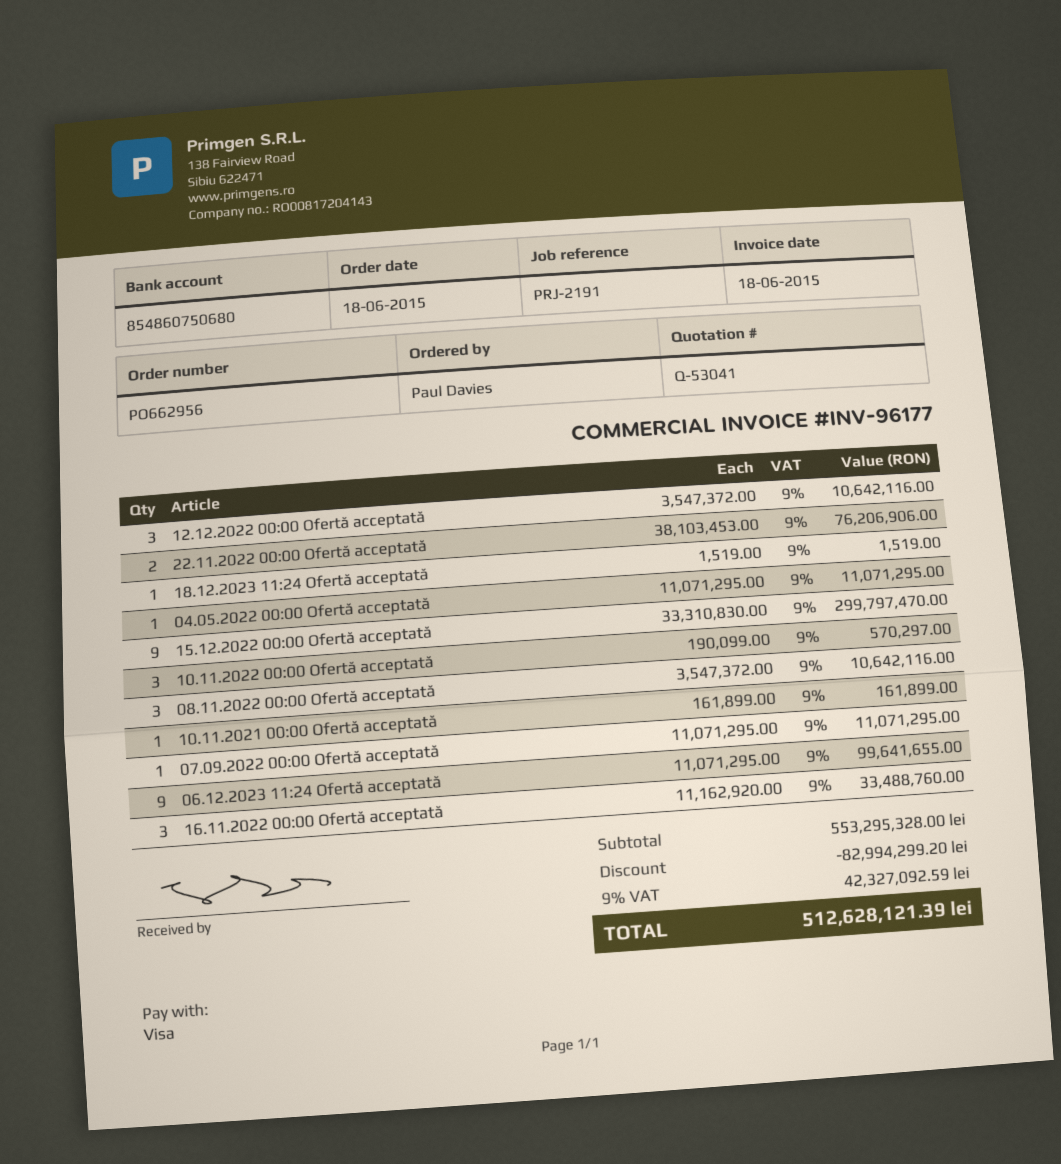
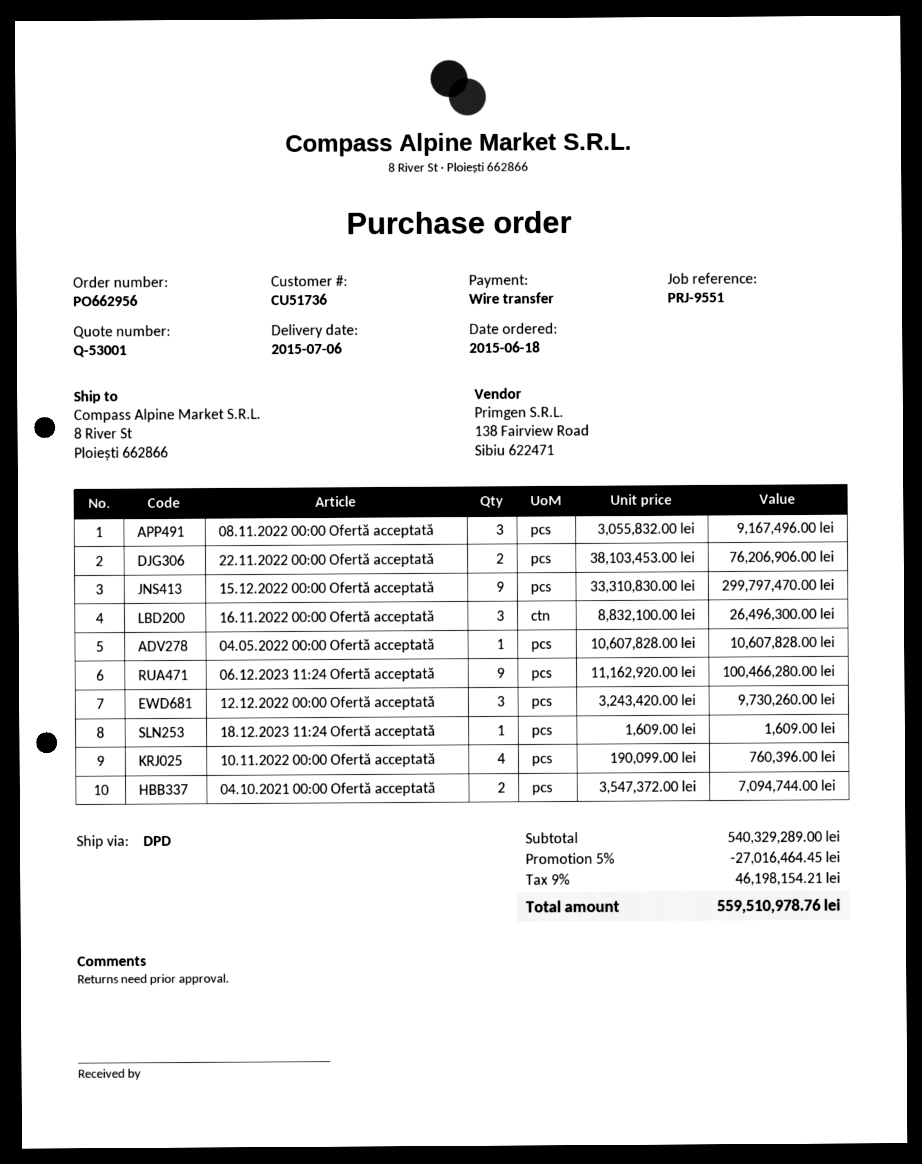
quote number: Q-53041 -> Q-53001
reference: PRJ-2191 -> PRJ-9551
payment method: Visa -> bank transfer
12.12.2022 00:00 Ofertă acceptată: 3 x 3547372.00 = 10642116.00 -> 3 x 3243420.00 = 9730260.00
18.12.2023 11:24 Ofertă acceptată: 1 x 1519.00 = 1519.00 -> 1 x 1609.00 = 1609.00
04.05.2022 00:00 Ofertă acceptată: 1 x 11071295.00 = 11071295.00 -> 1 x 10607828.00 = 10607828.00
10.11.2022 00:00 Ofertă acceptată: 3 x 190099.00 = 570297.00 -> 4 x 190099.00 = 760396.00
08.11.2022 00:00 Ofertă acceptată: 3 x 3547372.00 = 10642116.00 -> 3 x 3055832.00 = 9167496.00
10.11.2021 00:00 Ofertă acceptată: 1 x 161899.00 = 161899.00 -> none
07.09.2022 00:00 Ofertă acceptată: 1 x 11071295.00 = 11071295.00 -> none
06.12.2023 11:24 Ofertă acceptată: 9 x 11071295.00 = 99641655.00 -> 9 x 11162920.00 = 100466280.00
16.11.2022 00:00 Ofertă acceptată: 3 x 11162920.00 = 33488760.00 -> 3 x 8832100.00 = 26496300.00
04.10.2021 00:00 Ofertă acceptată: none -> 2 x 3547372.00 = 7094744.00
subtotal: 553295328.00 -> 540329289.00
discount: 82994299.20 -> 27016464.45
tax: 9% = 42327092.59 -> 9% = 46198154.21
total: 512628121.39 -> 559510978.76

